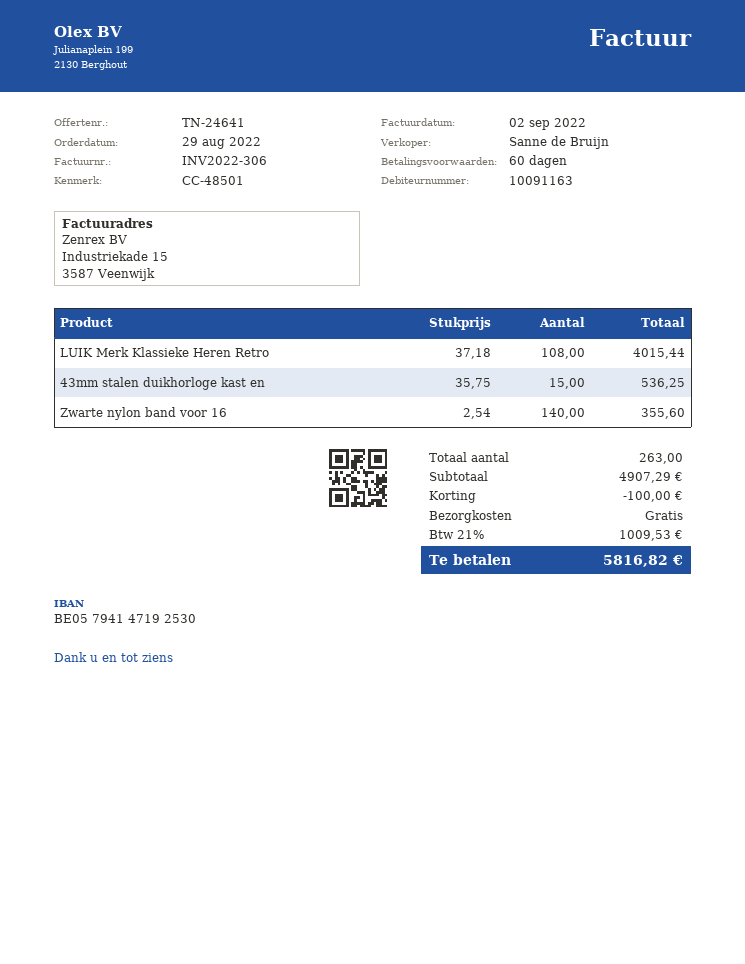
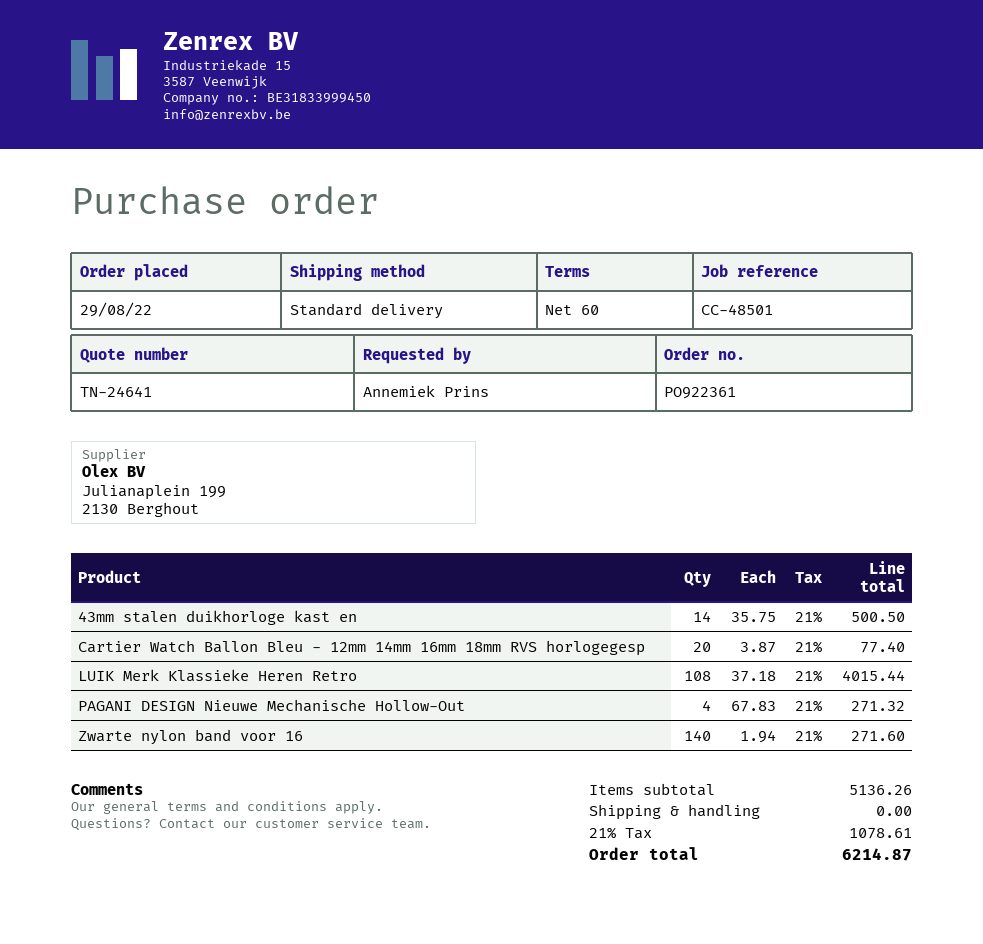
43mm stalen duikhorloge kast en: 15 x 35.75 = 536.25 -> 14 x 35.75 = 500.50
Zwarte nylon band voor 16: 140 x 2.54 = 355.60 -> 140 x 1.94 = 271.60
Cartier Watch Ballon Bleu - 12mm 14mm 16mm 18mm RVS horlogegesp: none -> 20 x 3.87 = 77.40
PAGANI DESIGN Nieuwe Mechanische Hollow-Out: none -> 4 x 67.83 = 271.32
subtotal: 4907.29 -> 5136.26
discount: 100.00 -> none
tax: 21% = 1009.53 -> 21% = 1078.61
total: 5816.82 -> 6214.87

